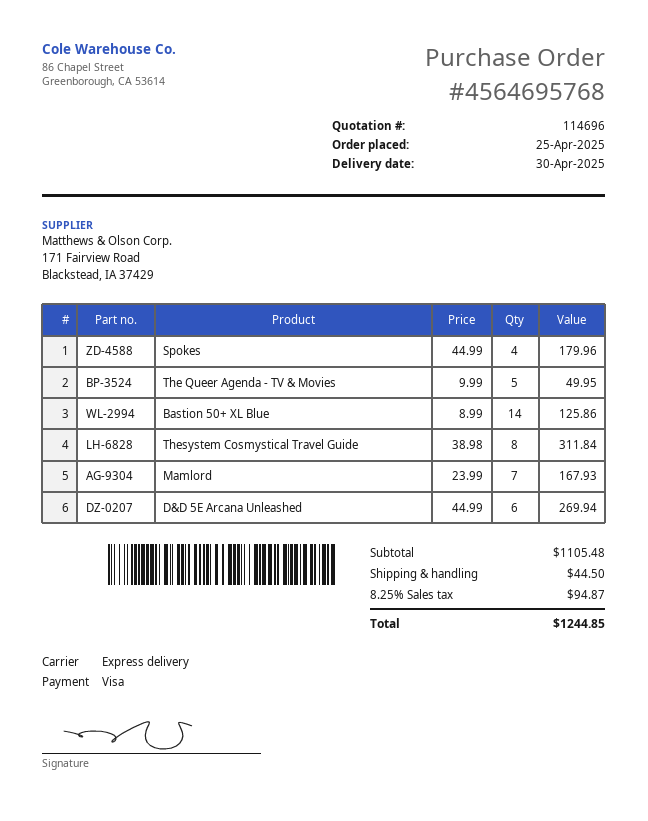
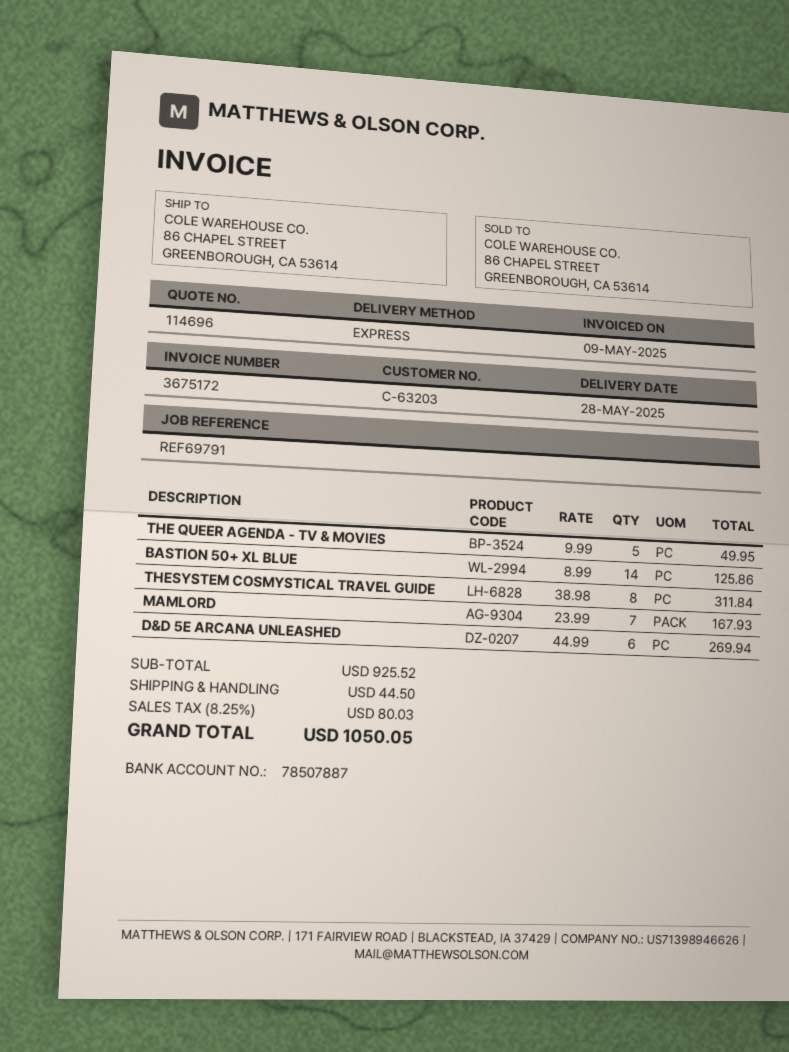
delivery date: 2025-04-30 -> 2025-05-28
Spokes: 4 x 44.99 = 179.96 -> none
subtotal: 1105.48 -> 925.52
tax: 8.25% = 94.87 -> 8.25% = 80.03
total: 1244.85 -> 1050.05

